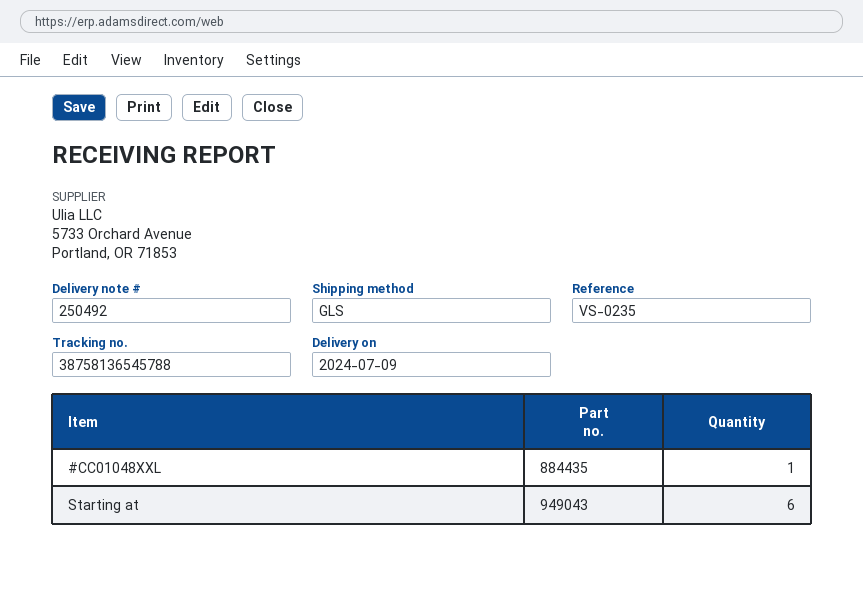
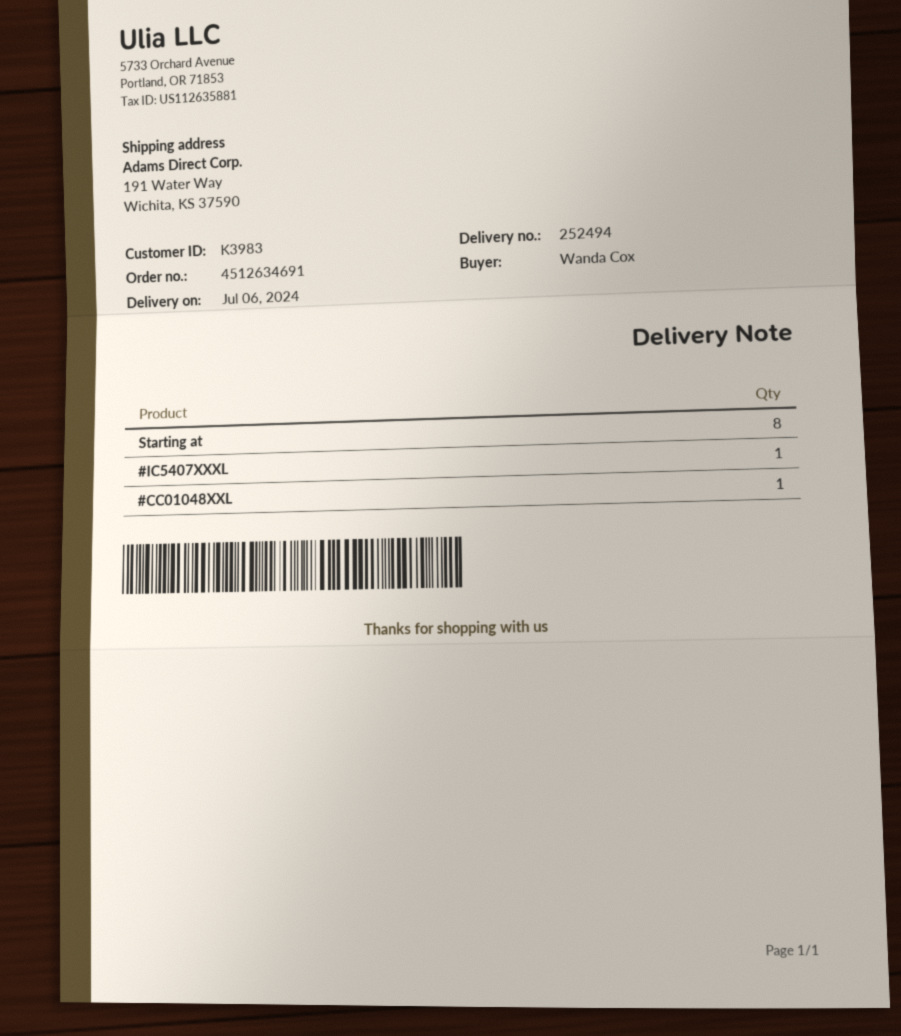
delivery note number: 250492 -> 252494
delivery date: 2024-07-09 -> 2024-07-06
Starting at: 6 -> 8
#IC5407XXXL: none -> 1

